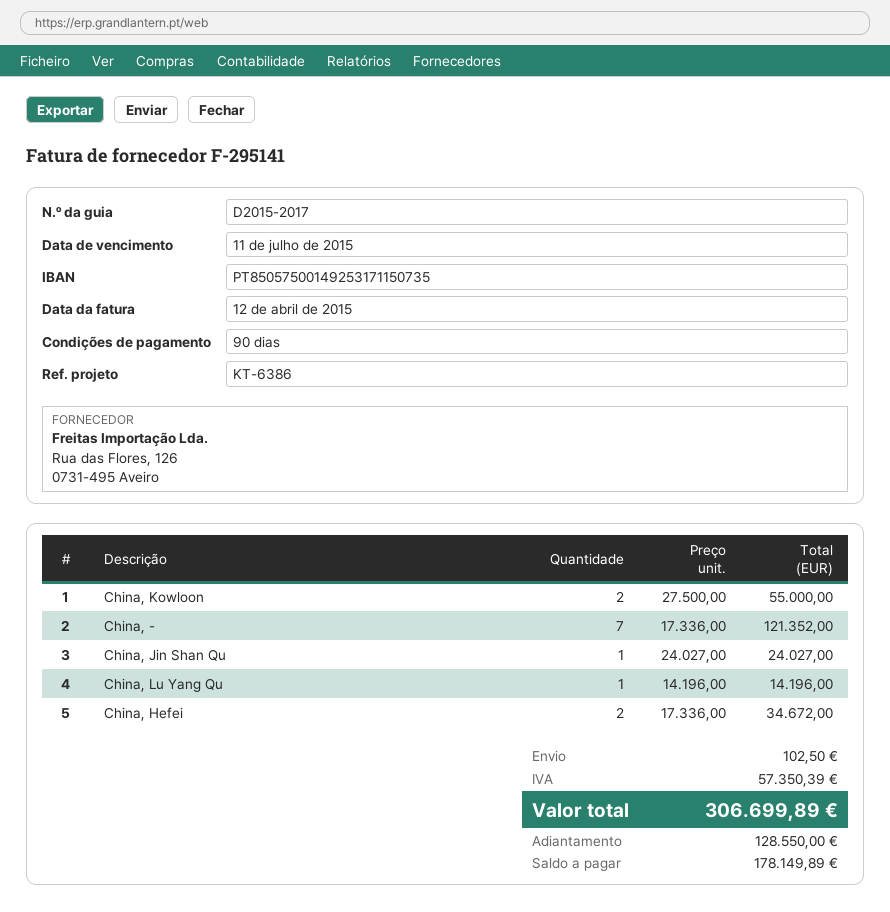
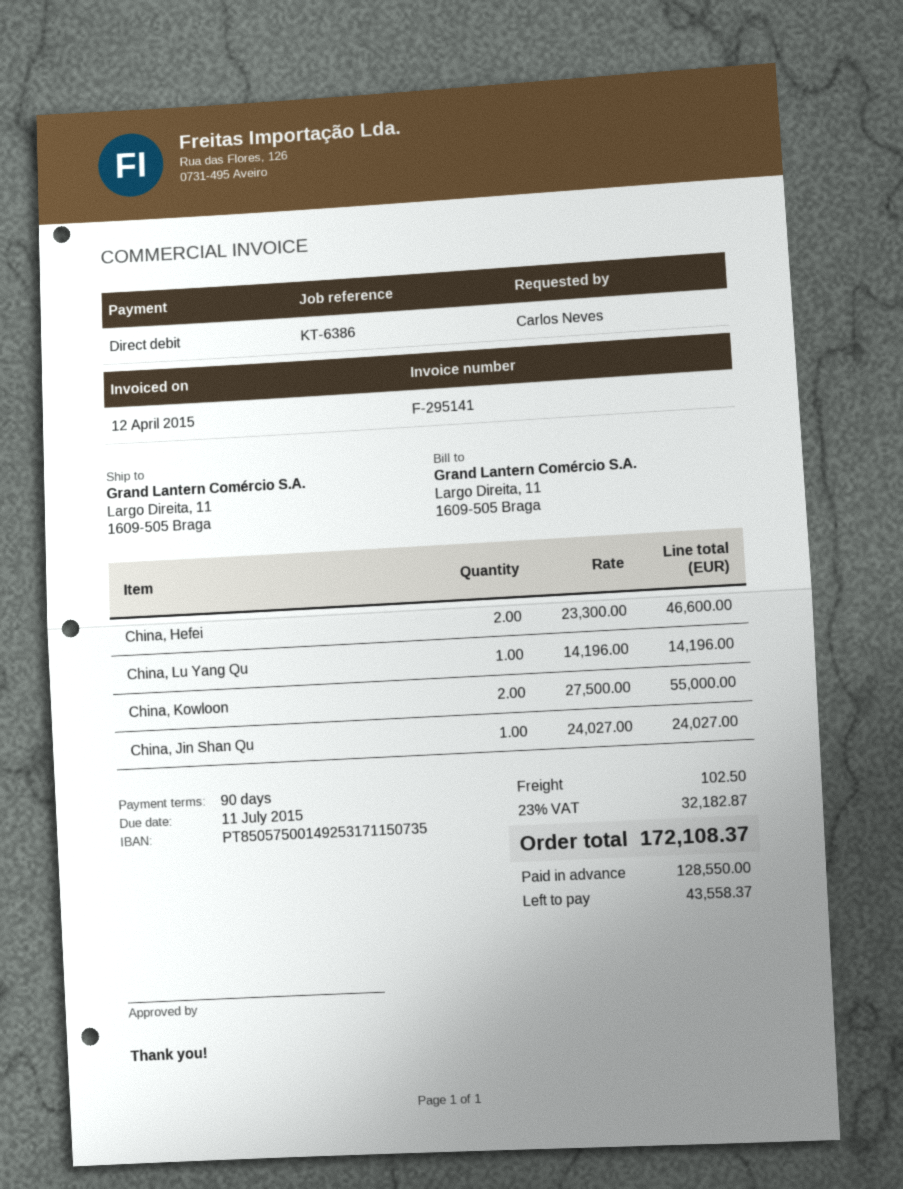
China, -: 7 x 17336.00 = 121352.00 -> none
China, Hefei: 2 x 17336.00 = 34672.00 -> 2 x 23300.00 = 46600.00
tax: 57350.39 -> 32182.87
total: 306699.89 -> 172108.37
balance: 178149.89 -> 43558.37

